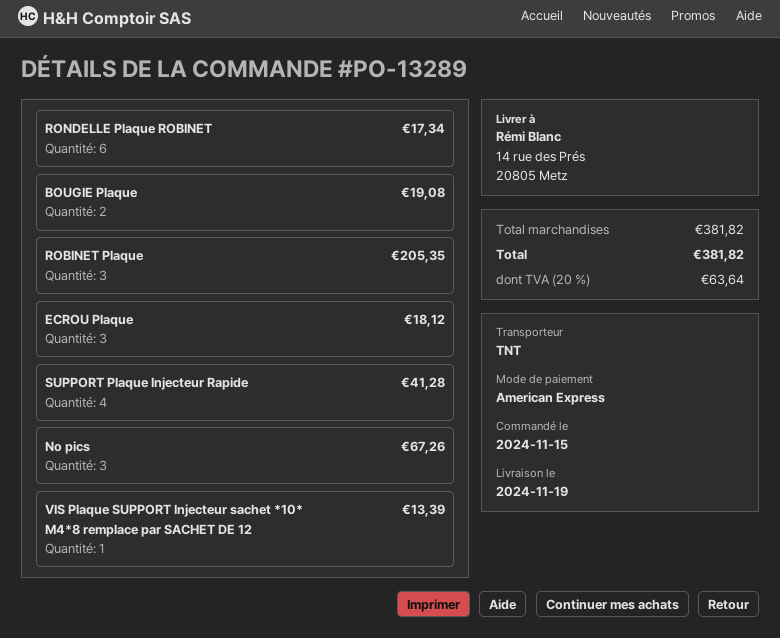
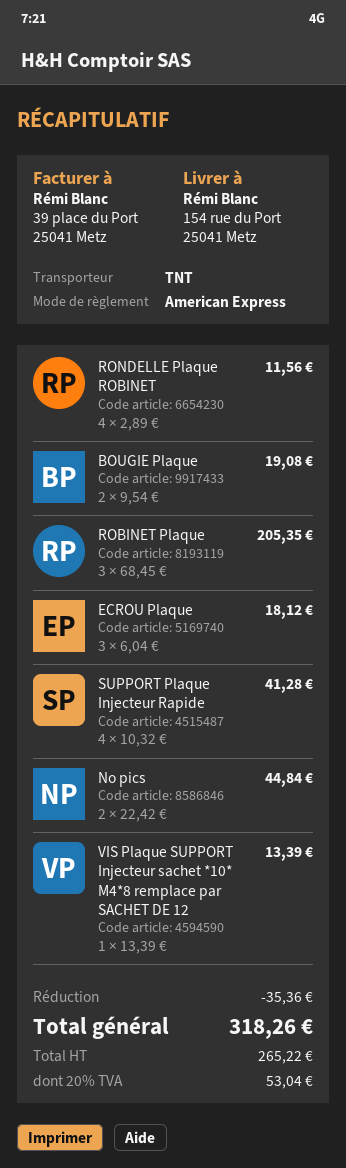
ship to: 14 rue des Prés, 20805 Metz -> 154 rue du Port, 25041 Metz
RONDELLE Plaque ROBINET: 6 for 17.34 -> 4 for 11.56
No pics: 3 for 67.26 -> 2 for 44.84
discount: none -> 35.36
tax: 20% = 63.64 -> 20% = 53.04
total: 381.82 -> 318.26

